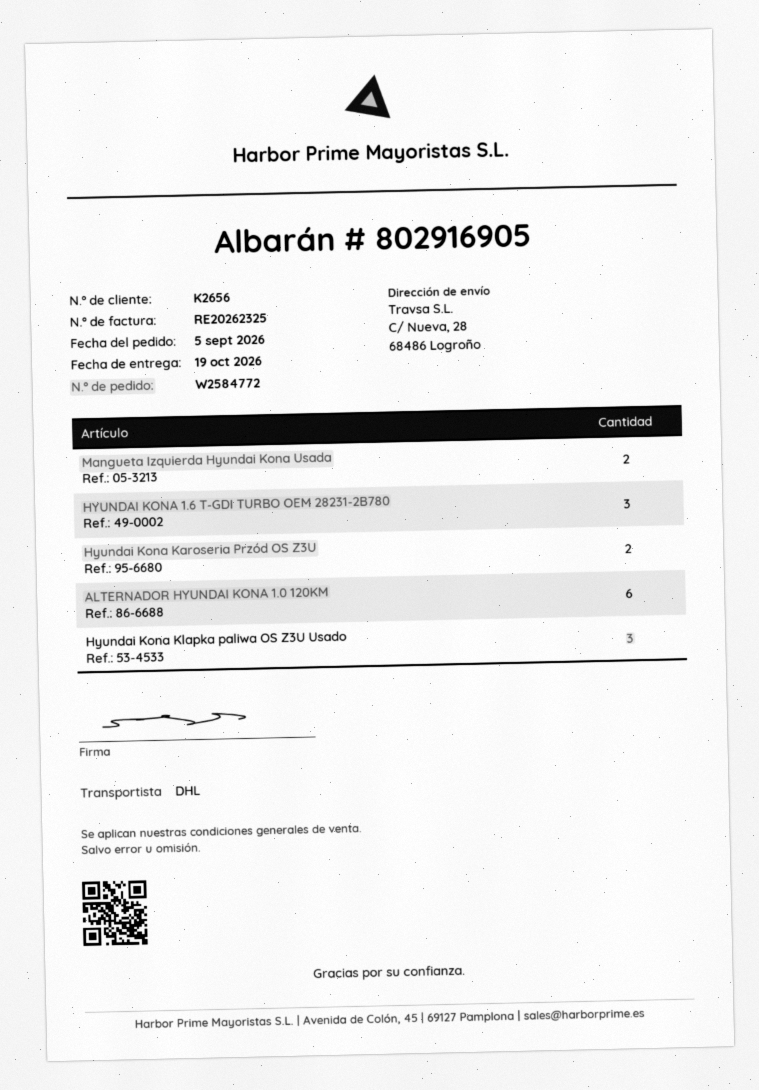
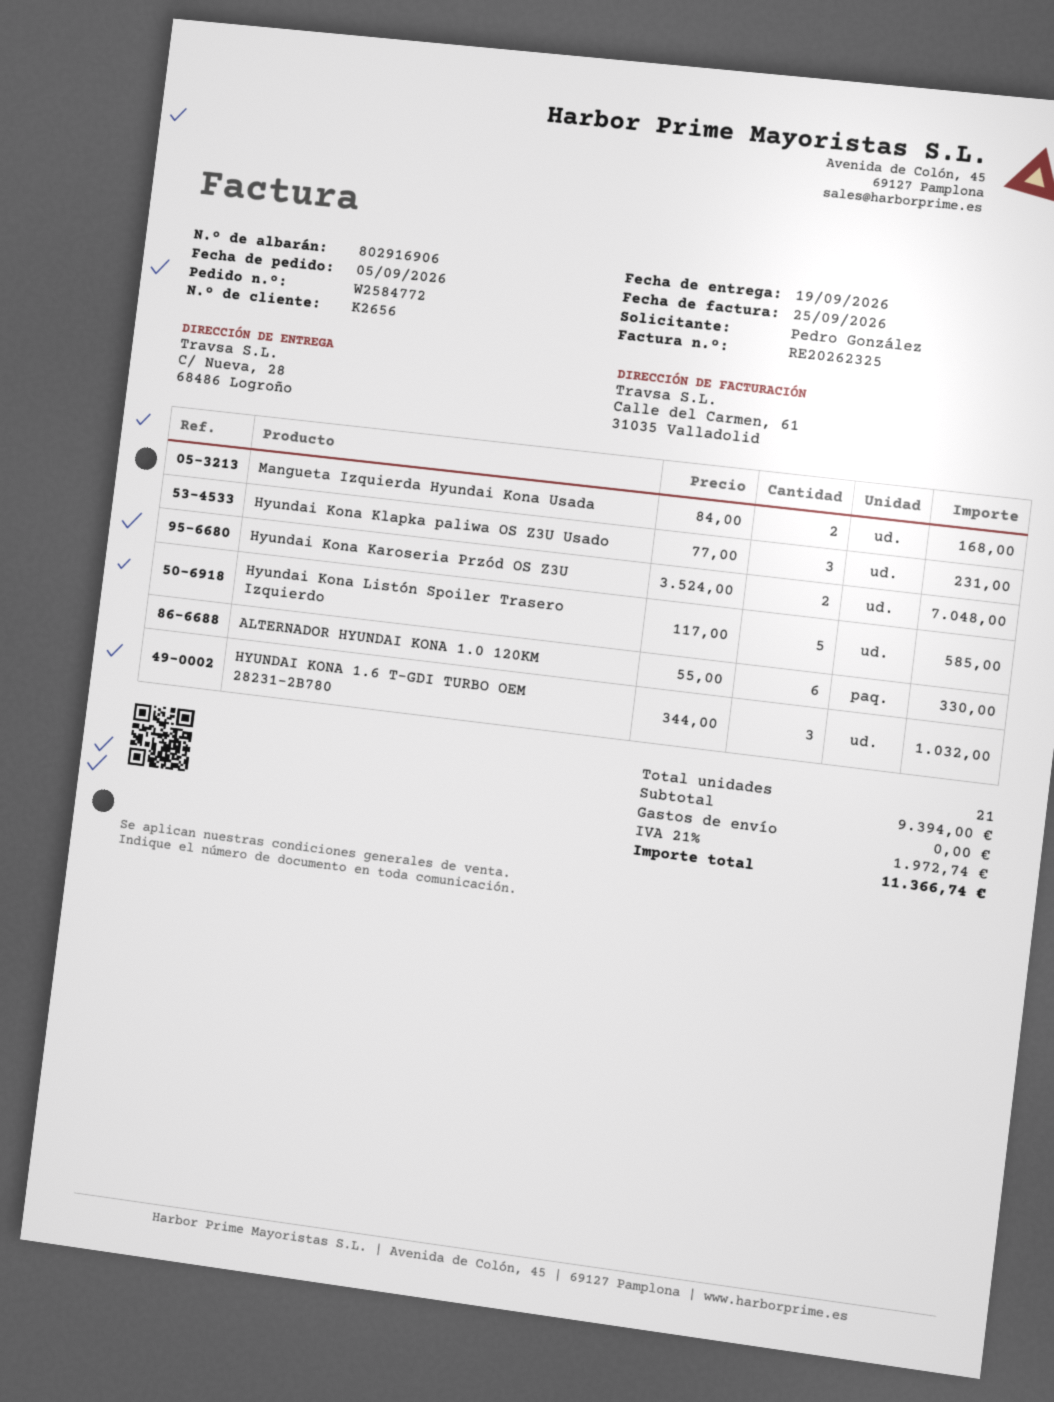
delivery note number: 802916905 -> 802916906
delivery date: 2026-10-19 -> 2026-09-19
Hyundai Kona Listón Spoiler Trasero Izquierdo: none -> 5

